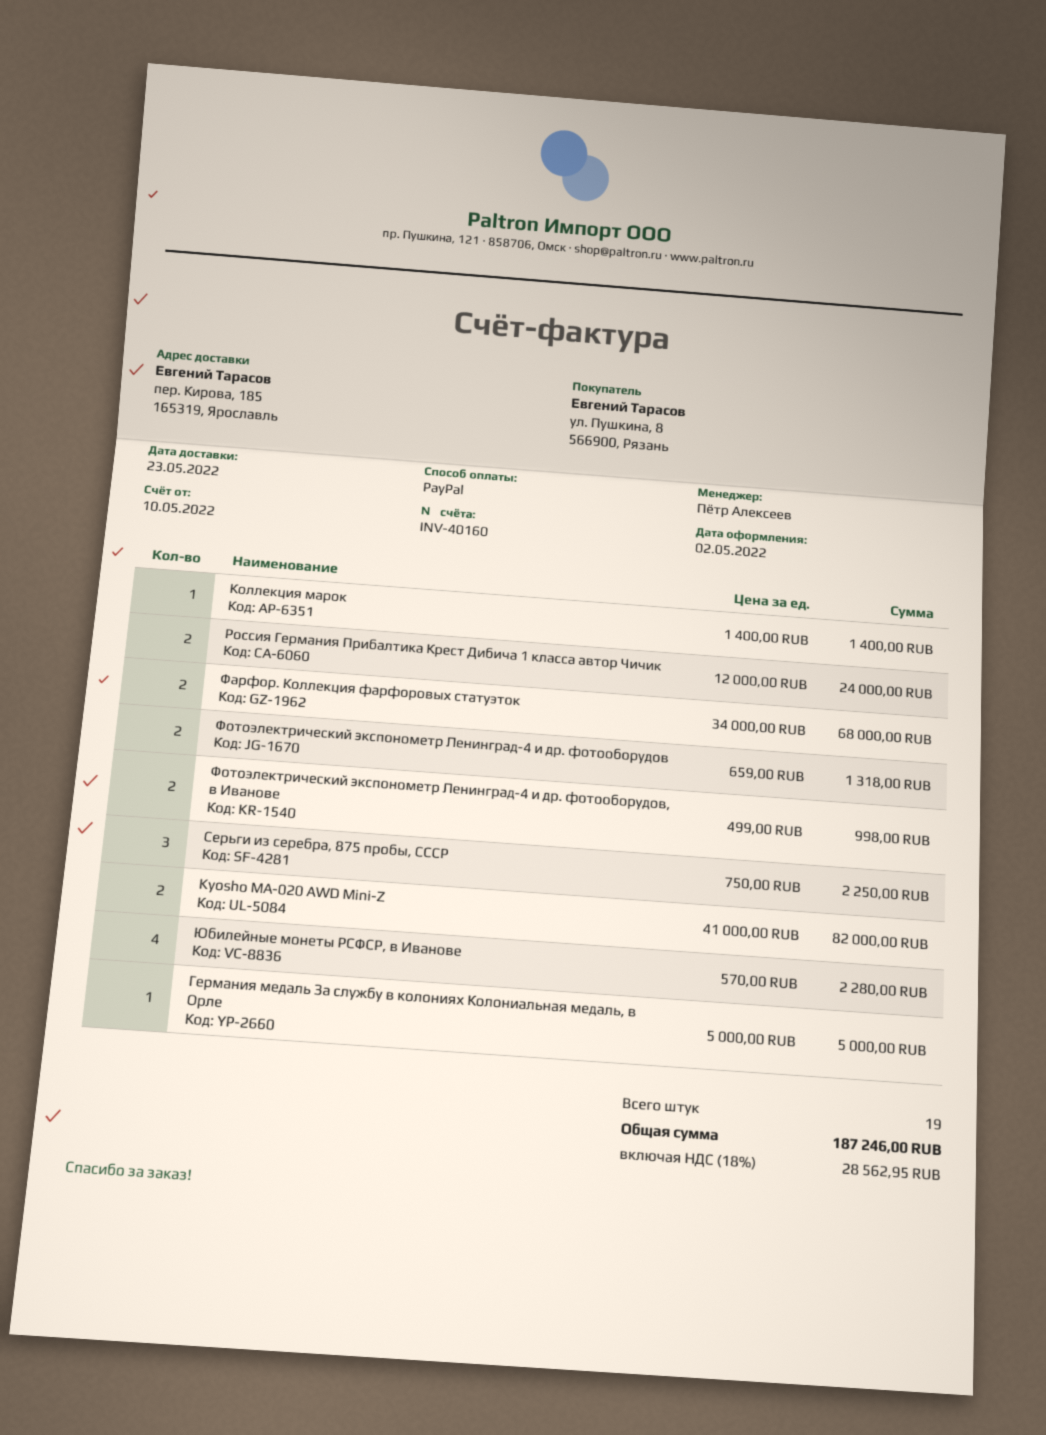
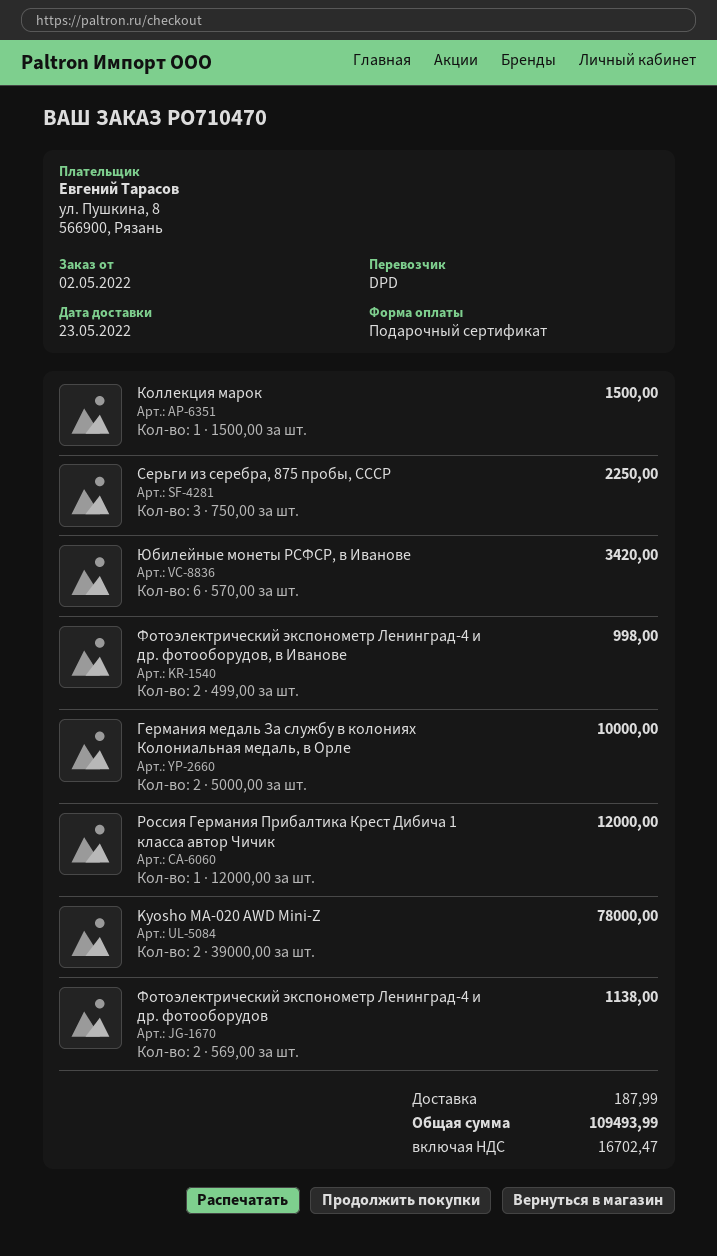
payment method: PayPal -> gift card
Коллекция марок: 1 x 1400.00 = 1400.00 -> 1 x 1500.00 = 1500.00
Россия Германия Прибалтика Крест Дибича 1 класса автор Чичик: 2 x 12000.00 = 24000.00 -> 1 x 12000.00 = 12000.00
Фарфор. Коллекция фарфоровых статуэток: 2 x 34000.00 = 68000.00 -> none
Фотоэлектрический экспонометр Ленинград-4 и др. фотооборудов: 2 x 659.00 = 1318.00 -> 2 x 569.00 = 1138.00
Kyosho MA-020 AWD Mini-Z: 2 x 41000.00 = 82000.00 -> 2 x 39000.00 = 78000.00
Юбилейные монеты РСФСР, в Иванове: 4 x 570.00 = 2280.00 -> 6 x 570.00 = 3420.00
Германия медаль За службу в колониях Колониальная медаль, в Орле: 1 x 5000.00 = 5000.00 -> 2 x 5000.00 = 10000.00
shipping: none -> 187.99
tax: 28562.95 -> 16702.47
total: 187246.00 -> 109493.99

